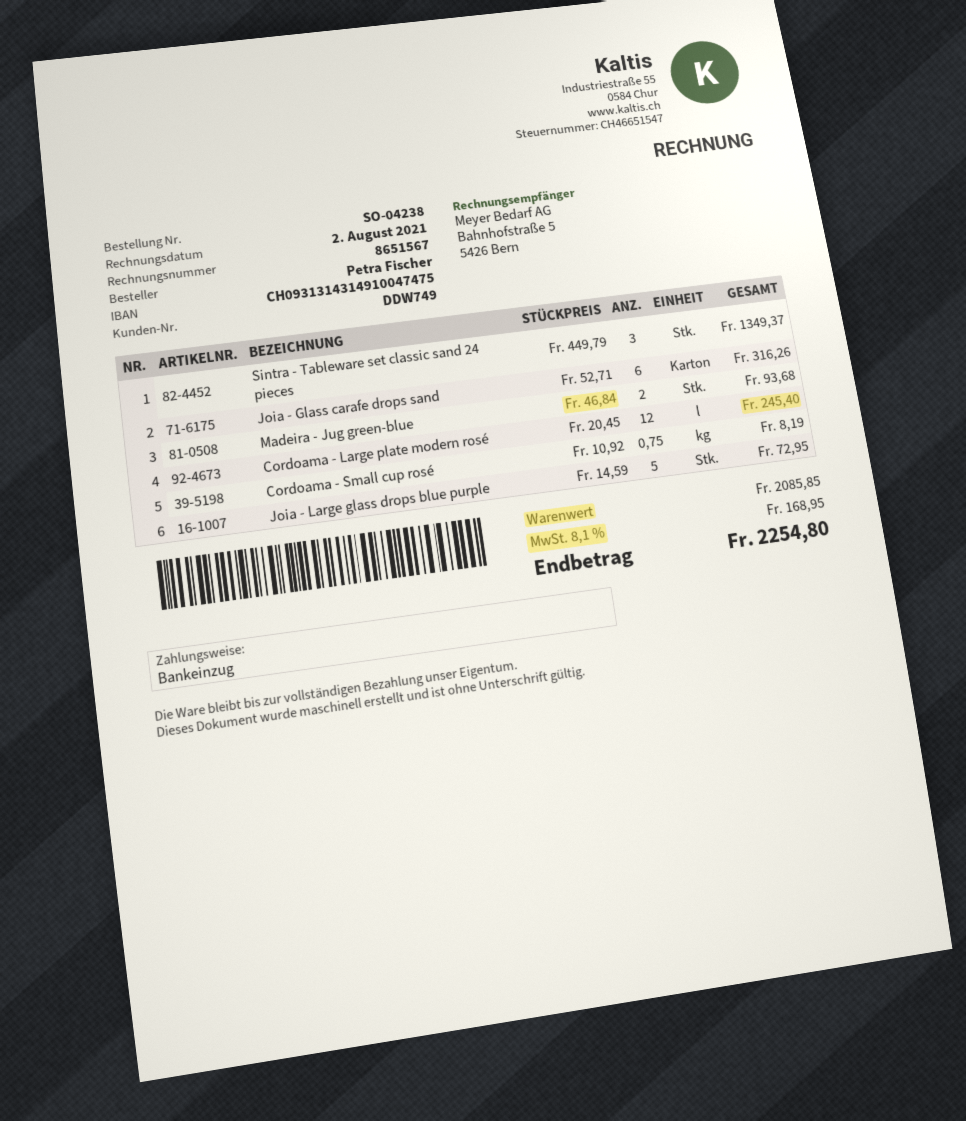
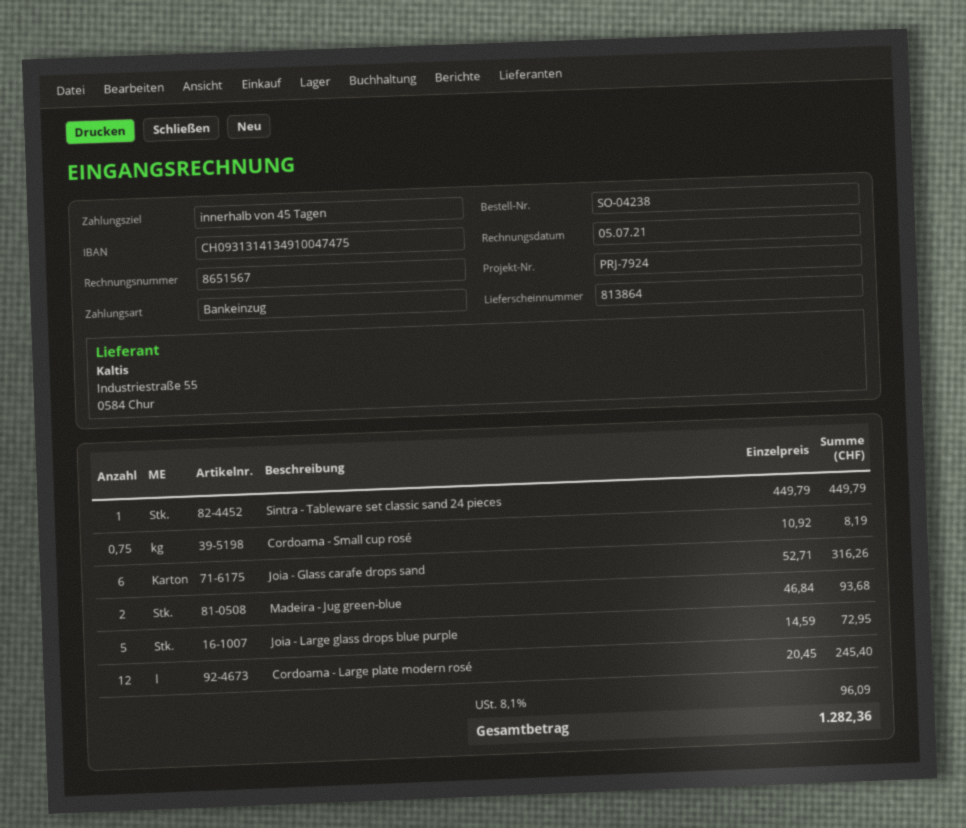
invoice date: 2021-08-02 -> 2021-07-05
bank account: CH0931314314910047475 -> CH0931314134910047475
Sintra - Tableware set classic sand 24 pieces: 3 x 449.79 = 1349.37 -> 1 x 449.79 = 449.79
tax: 8.1% = 168.95 -> 8.1% = 96.09
total: 2254.80 -> 1282.36

